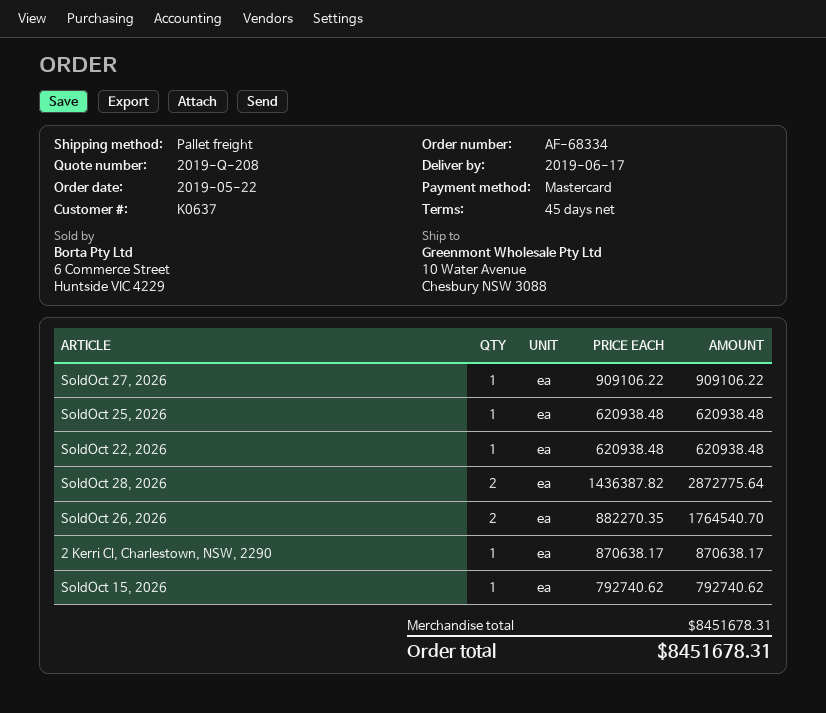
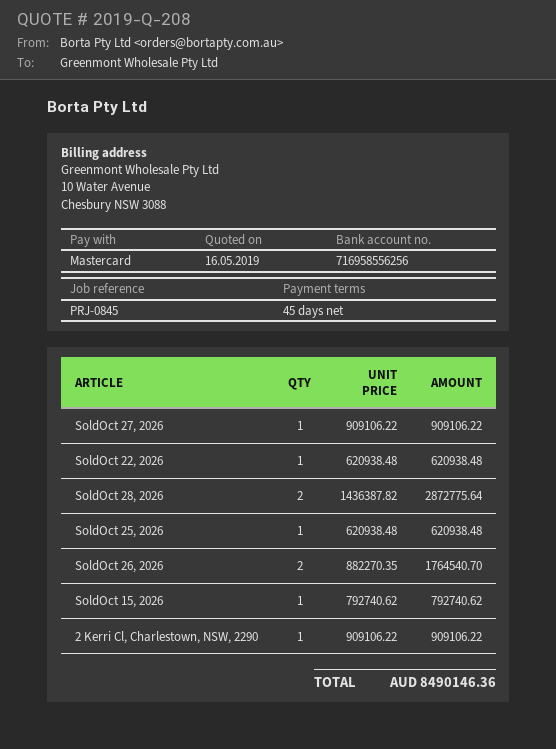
2 Kerri Cl, Charlestown, NSW, 2290: 1 x 870638.17 = 870638.17 -> 1 x 909106.22 = 909106.22
total: 8451678.31 -> 8490146.36

